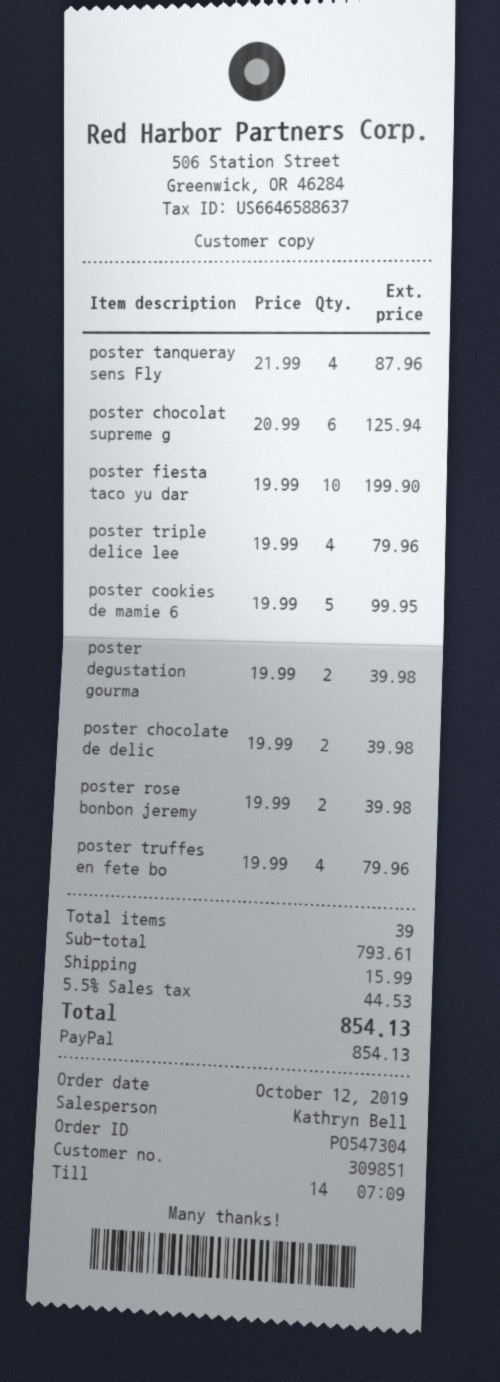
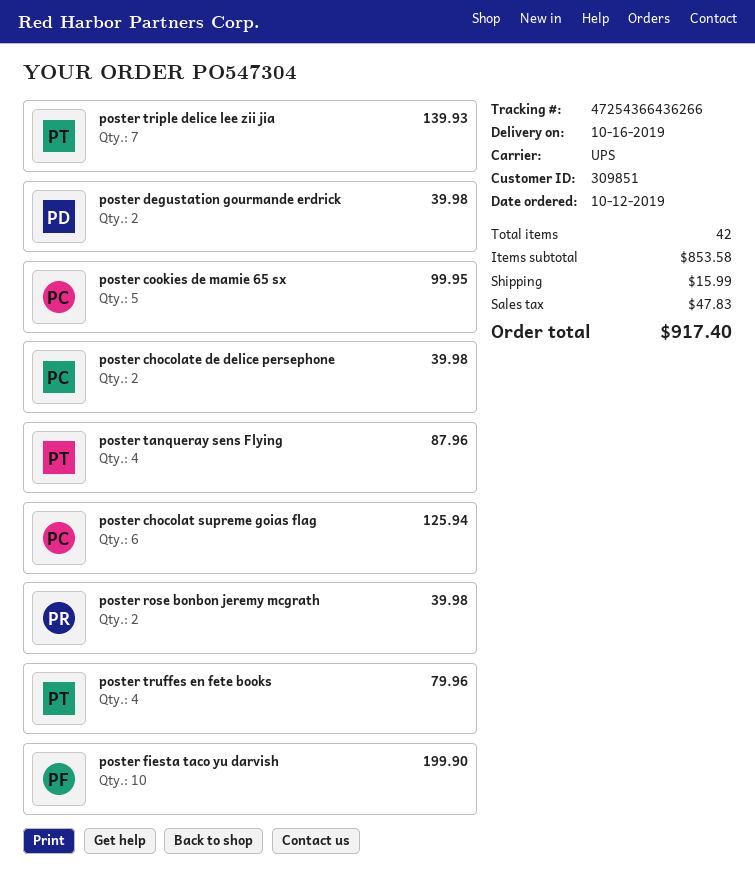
poster triple delice lee: 4 for 79.96 -> 7 for 139.93
total quantity: 39 -> 42
subtotal: 793.61 -> 853.58
tax: 44.53 -> 47.83
total: 854.13 -> 917.40

